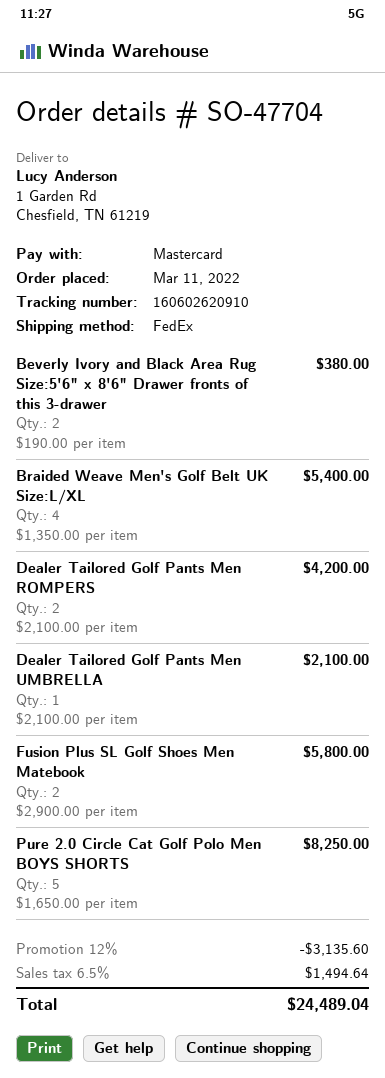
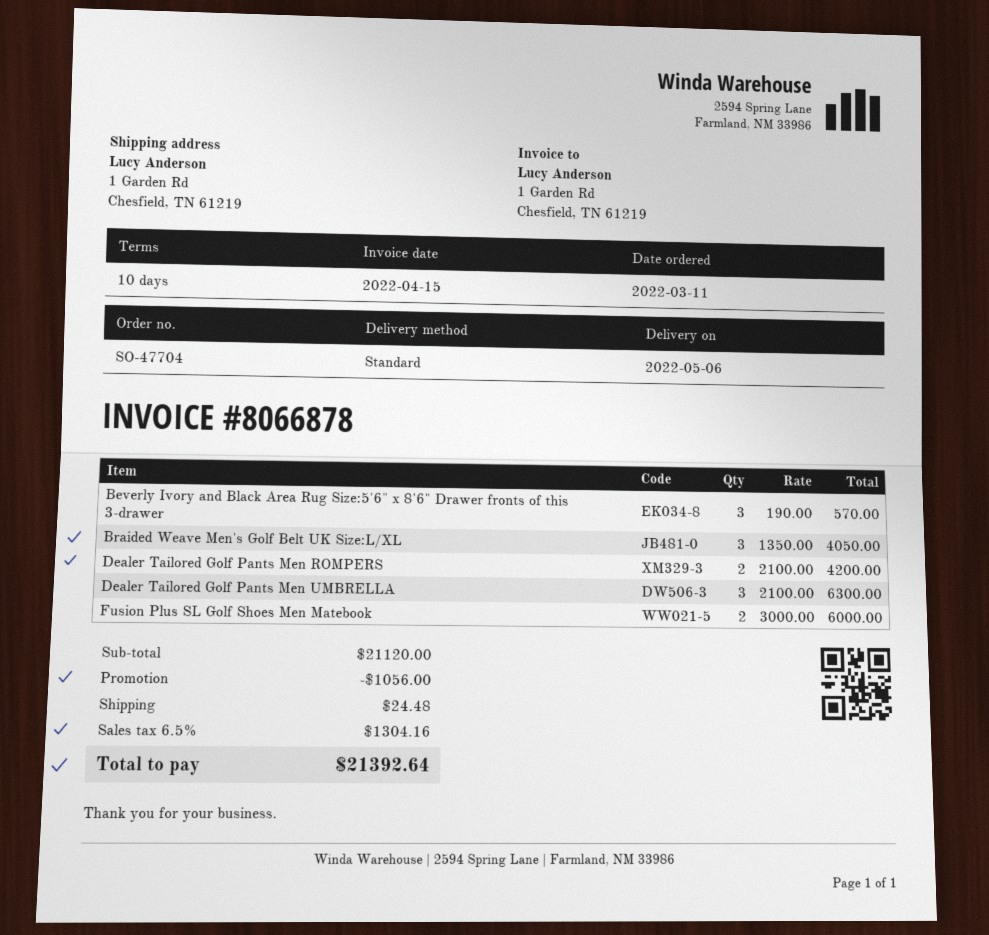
shipping method: FedEx -> standard
Beverly Ivory and Black Area Rug Size:5'6" x 8'6" Drawer fronts of this 3-drawer: 2 x 190.00 = 380.00 -> 3 x 190.00 = 570.00
Braided Weave Men's Golf Belt UK Size:L/XL: 4 x 1350.00 = 5400.00 -> 3 x 1350.00 = 4050.00
Dealer Tailored Golf Pants Men UMBRELLA: 1 x 2100.00 = 2100.00 -> 3 x 2100.00 = 6300.00
Fusion Plus SL Golf Shoes Men Matebook: 2 x 2900.00 = 5800.00 -> 2 x 3000.00 = 6000.00
Pure 2.0 Circle Cat Golf Polo Men BOYS SHORTS: 5 x 1650.00 = 8250.00 -> none
discount: 3135.60 -> 1056.00
shipping: none -> 24.48
tax: 6.5% = 1494.64 -> 6.5% = 1304.16
total: 24489.04 -> 21392.64

